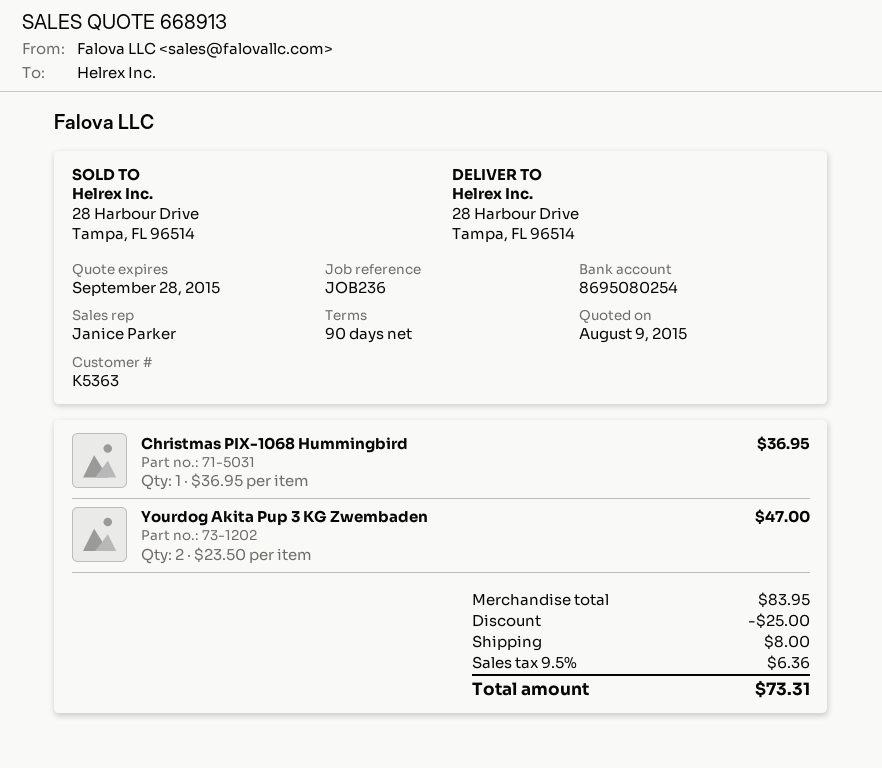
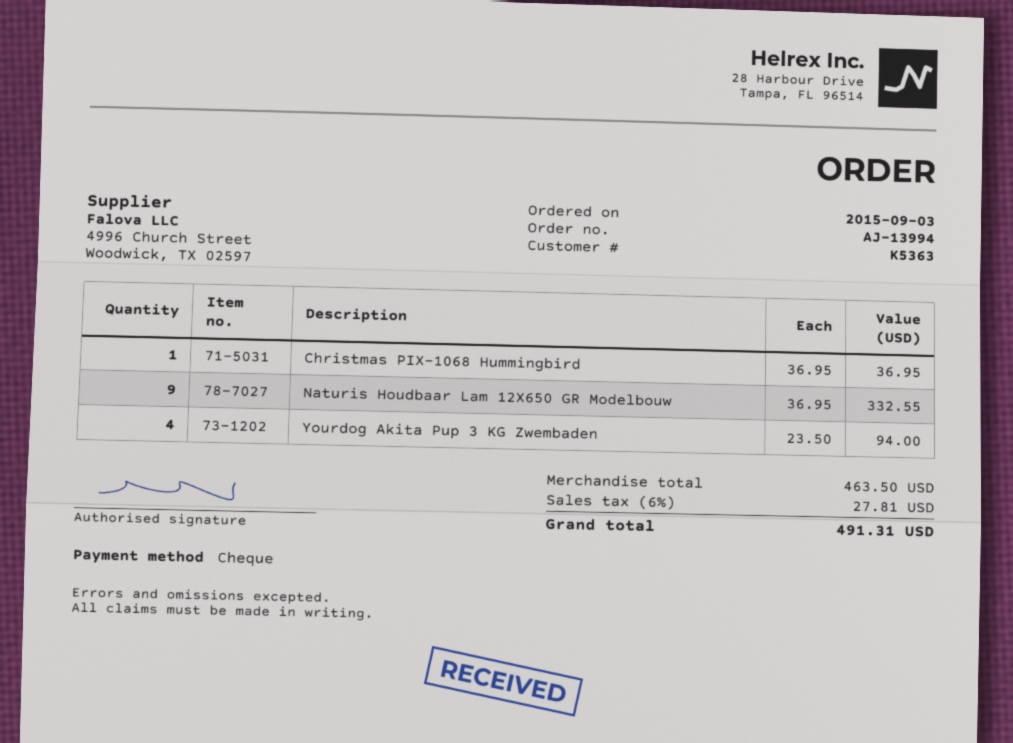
Yourdog Akita Pup 3 KG Zwembaden: 2 x 23.50 = 47.00 -> 4 x 23.50 = 94.00
Naturis Houdbaar Lam 12X650 GR Modelbouw: none -> 9 x 36.95 = 332.55
subtotal: 83.95 -> 463.50
discount: 25.00 -> none
shipping: 8.00 -> none
tax: 9.5% = 6.36 -> 6% = 27.81
total: 73.31 -> 491.31

